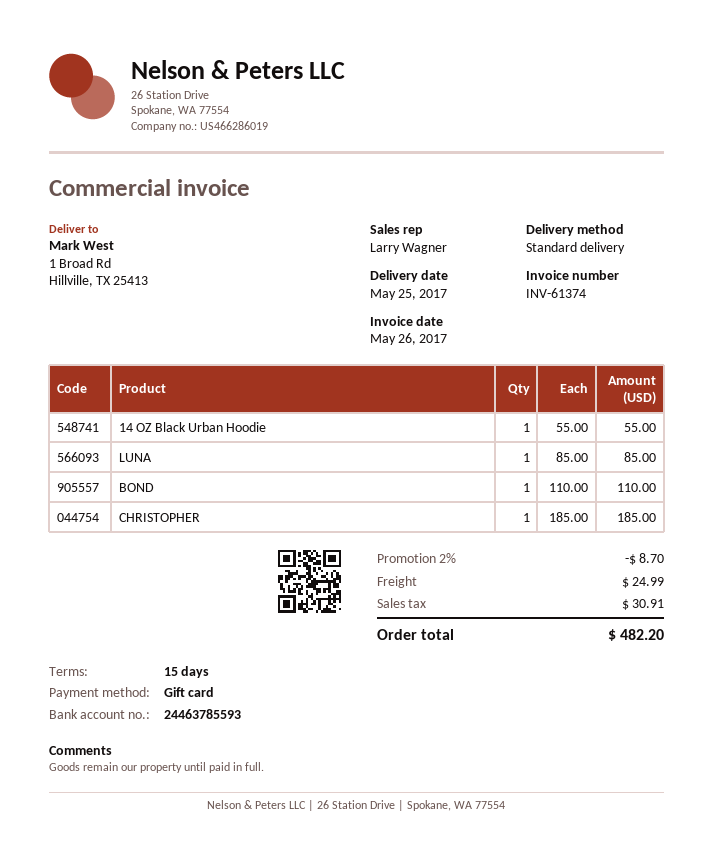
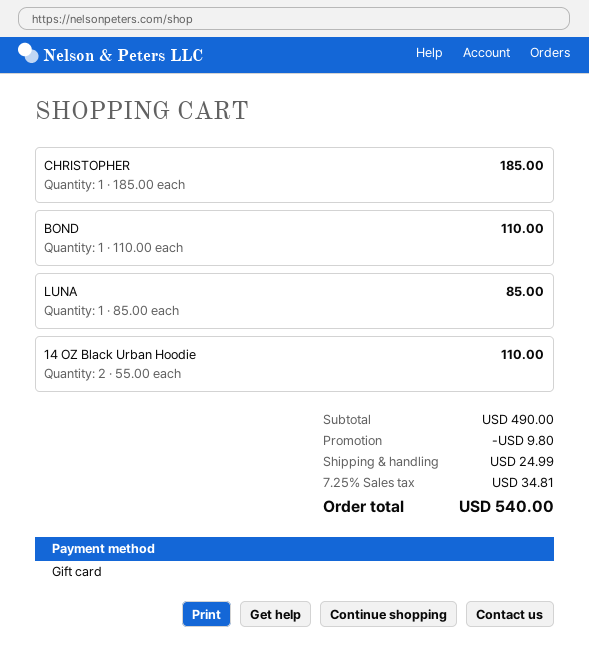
14 OZ Black Urban Hoodie: 1 x 55.00 = 55.00 -> 2 x 55.00 = 110.00
discount: 8.70 -> 9.80
tax: 30.91 -> 34.81
total: 482.20 -> 540.00

